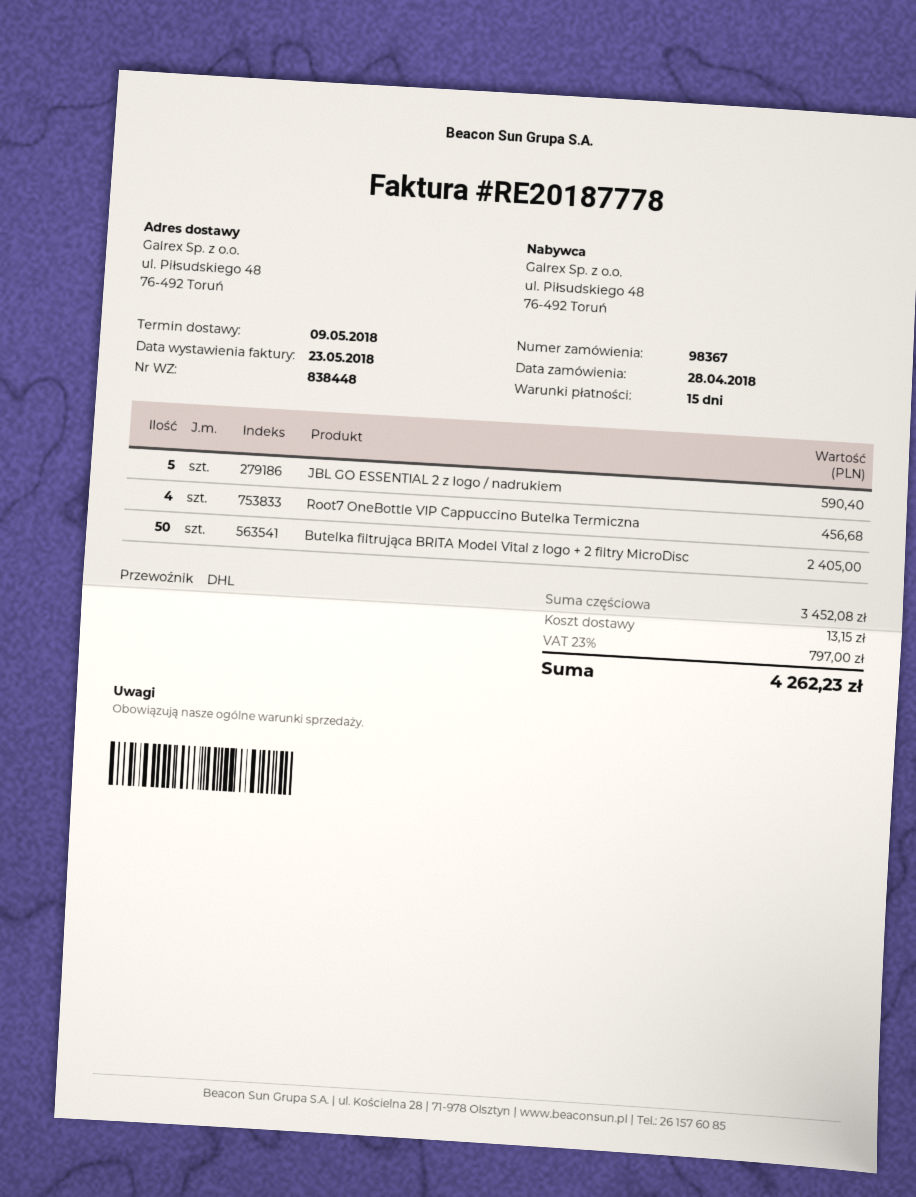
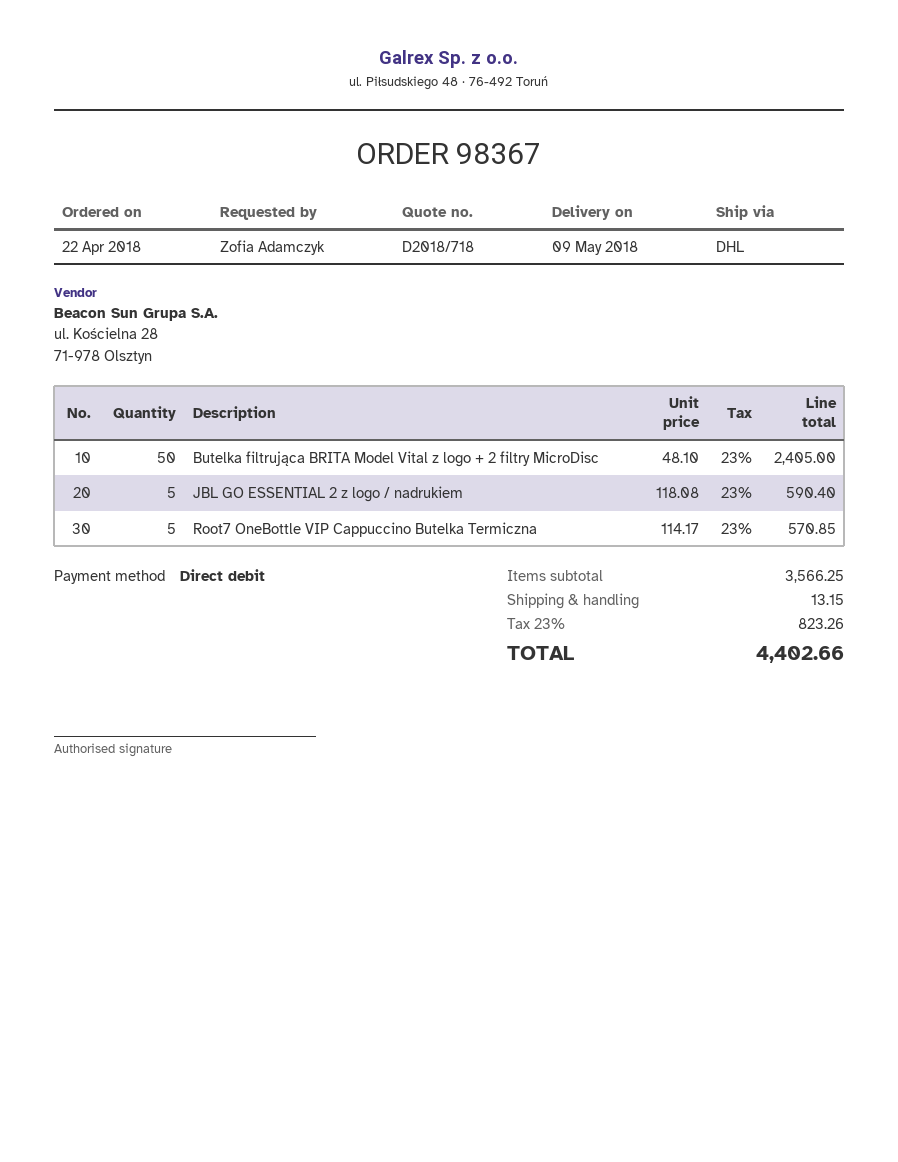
order date: 2018-04-28 -> 2018-04-22
Root7 OneBottle VIP Cappuccino Butelka Termiczna: 4 for 456.68 -> 5 for 570.85
subtotal: 3452.08 -> 3566.25
tax: 23% = 797.00 -> 23% = 823.26
total: 4262.23 -> 4402.66

